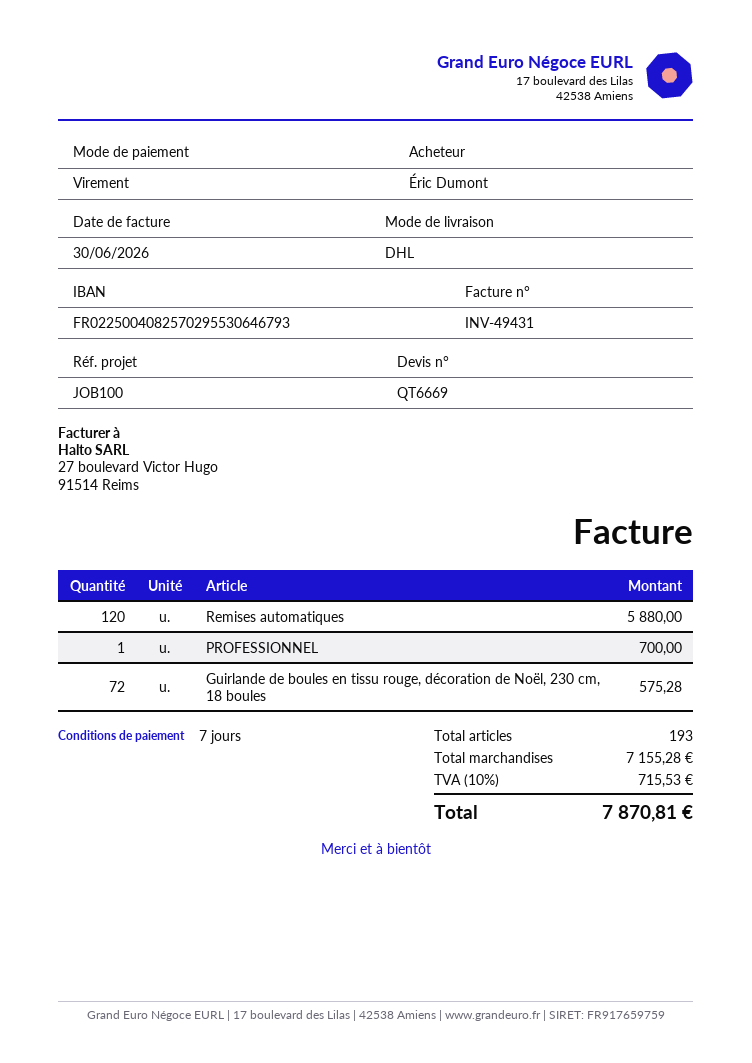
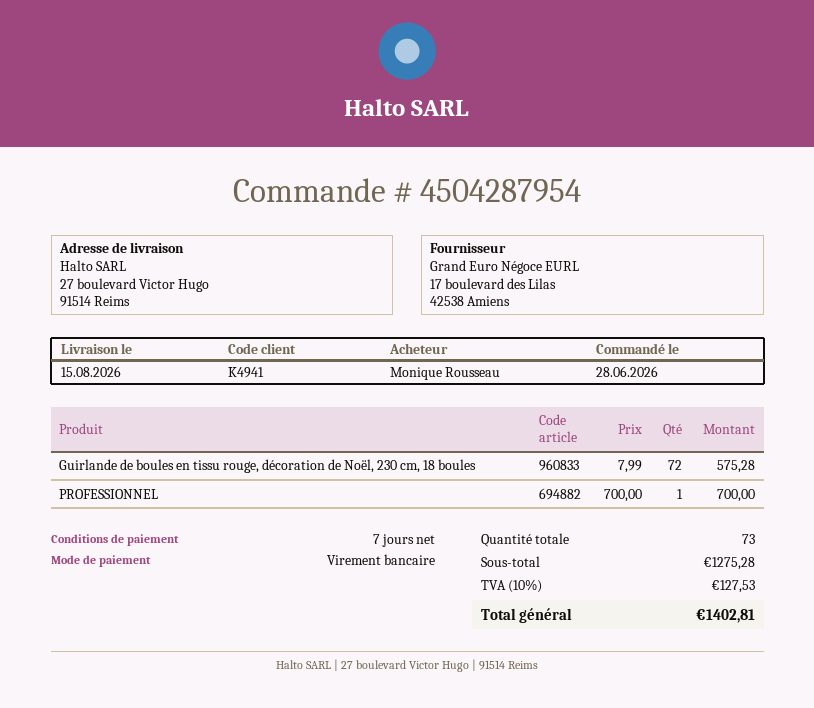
ordered by: Éric Dumont -> Monique Rousseau
Remises automatiques: 120 for 5880.00 -> none
total quantity: 193 -> 73
subtotal: 7155.28 -> 1275.28
tax: 10% = 715.53 -> 10% = 127.53
total: 7870.81 -> 1402.81

